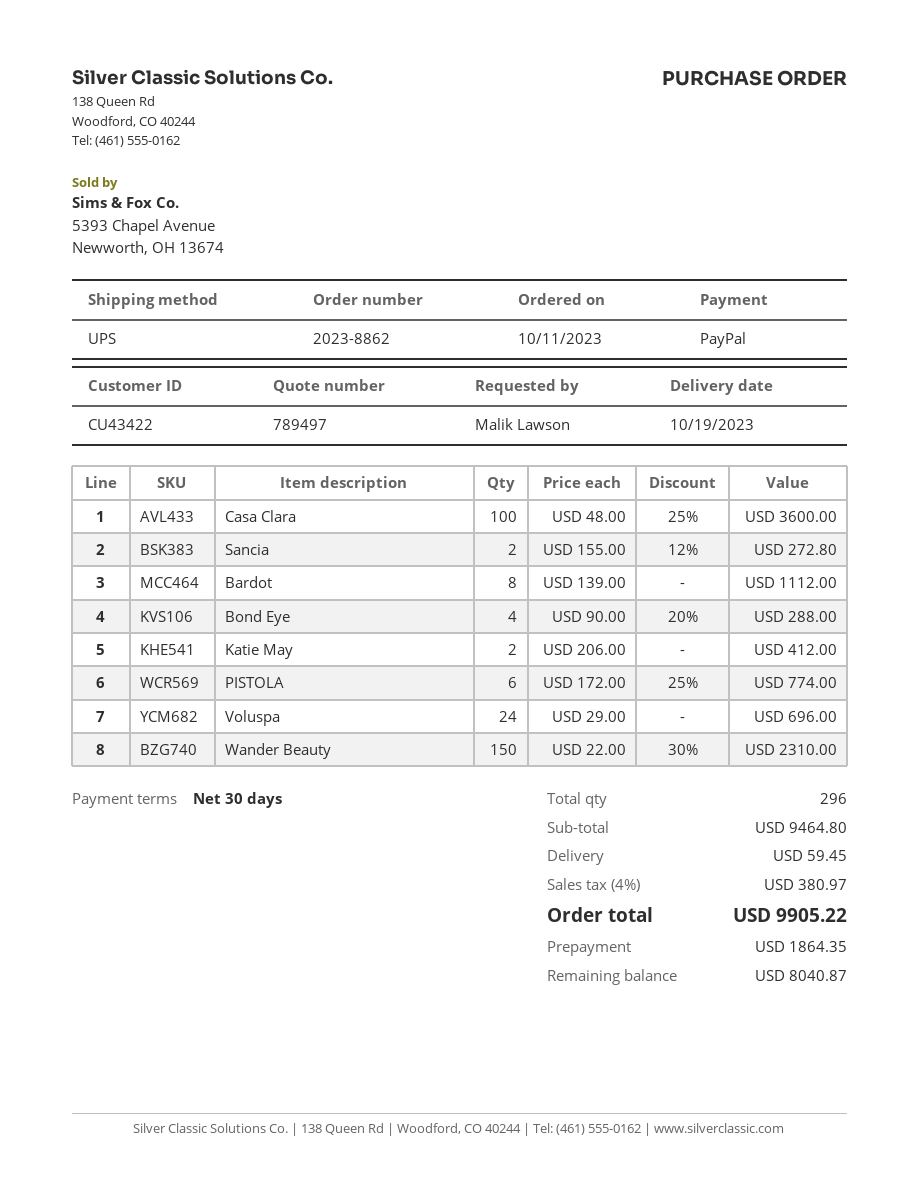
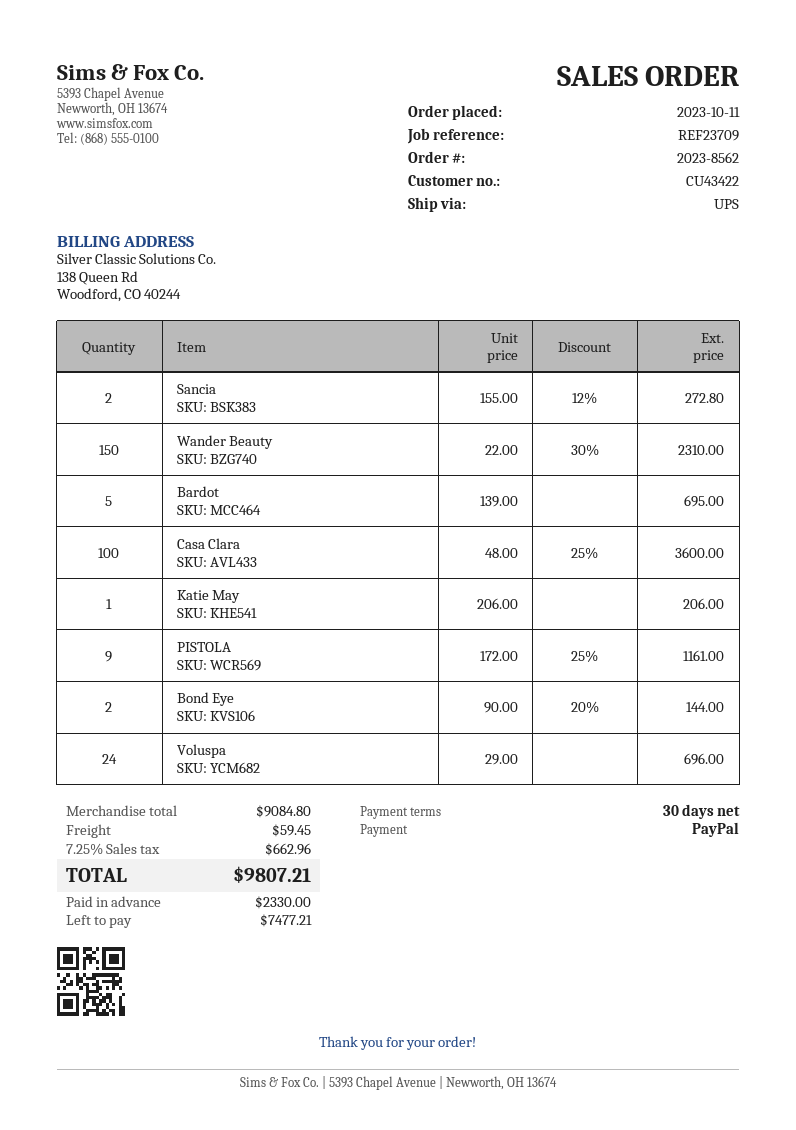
order number: 2023-8862 -> 2023-8562
Bardot: 8 x 139.00 = 1112.00 -> 5 x 139.00 = 695.00
Bond Eye: 4 x 90.00 - 20% = 288.00 -> 2 x 90.00 - 20% = 144.00
Katie May: 2 x 206.00 = 412.00 -> 1 x 206.00 = 206.00
PISTOLA: 6 x 172.00 - 25% = 774.00 -> 9 x 172.00 - 25% = 1161.00
subtotal: 9464.80 -> 9084.80
tax: 4% = 380.97 -> 7.25% = 662.96
total: 9905.22 -> 9807.21
deposit: 1864.35 -> 2330.00
balance: 8040.87 -> 7477.21

